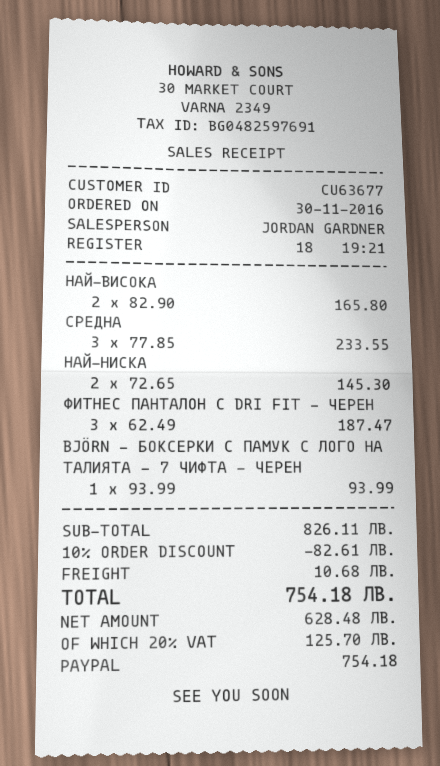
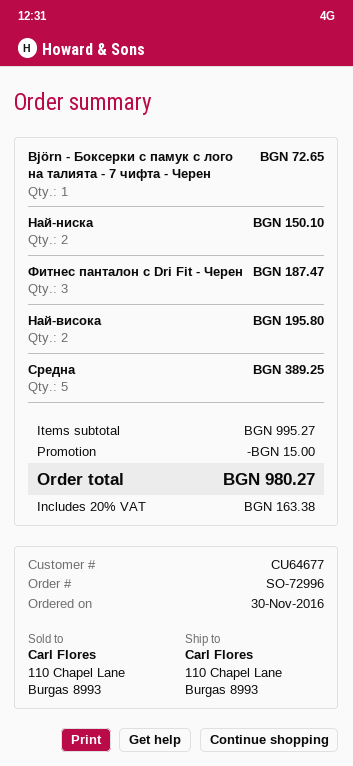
customer number: CU63677 -> CU64677
НАЙ-ВИСОКА: 2 for 165.80 -> 2 for 195.80
СРЕДНА: 3 for 233.55 -> 5 for 389.25
НАЙ-НИСКА: 2 for 145.30 -> 2 for 150.10
BJÖRN - БОКСЕРКИ С ПАМУК С ЛОГО НА ТАЛИЯТА - 7 ЧИФТА - ЧЕРЕН: 1 for 93.99 -> 1 for 72.65
subtotal: 826.11 -> 995.27
discount: 82.61 -> 15.00
shipping: 10.68 -> none
tax: 20% = 125.70 -> 20% = 163.38
total: 754.18 -> 980.27

